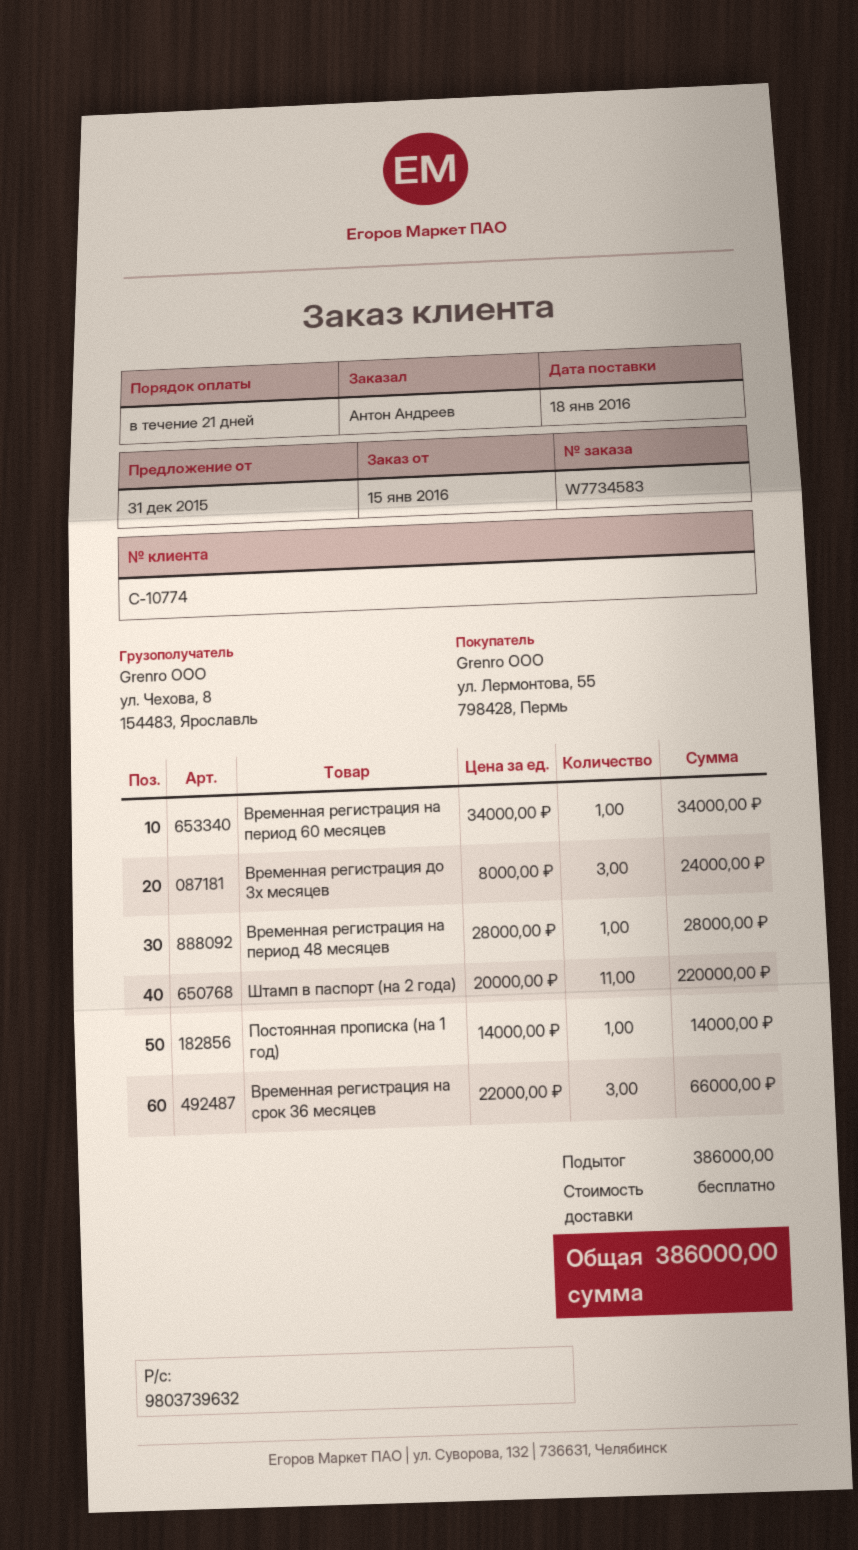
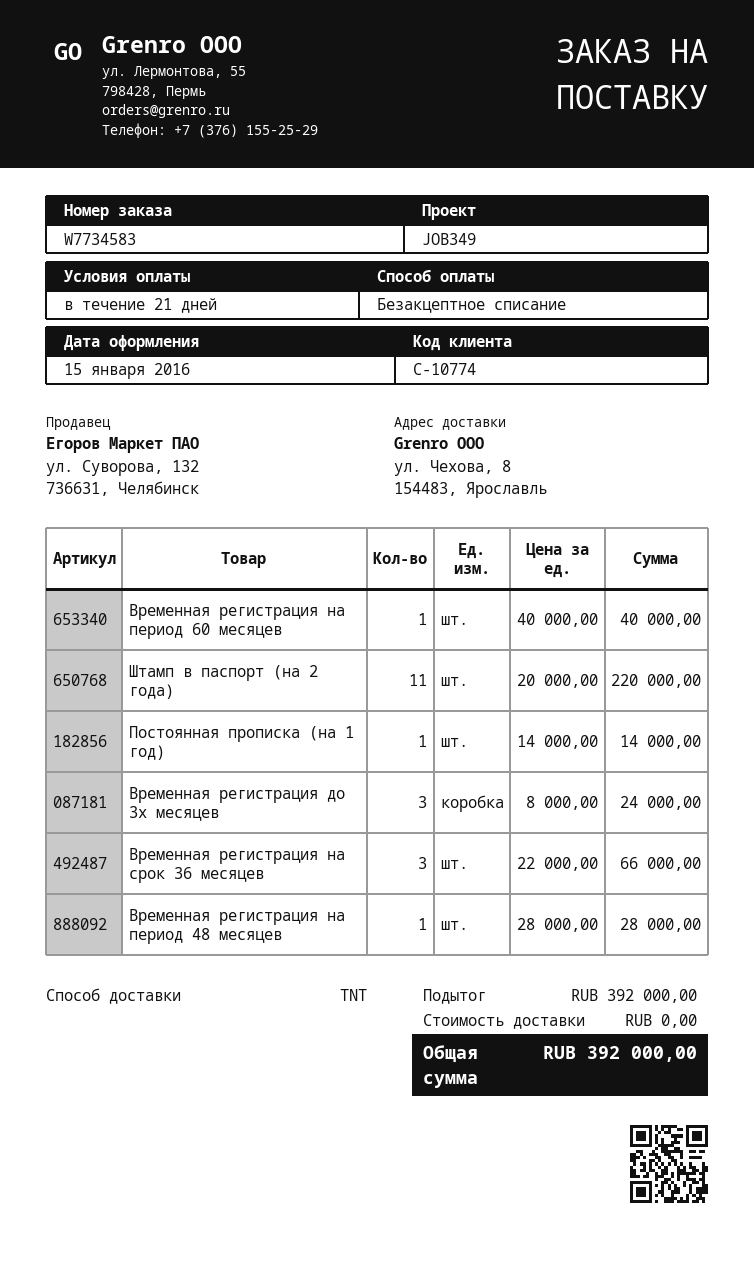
Временная регистрация на период 60 месяцев: 1 x 34000.00 = 34000.00 -> 1 x 40000.00 = 40000.00
subtotal: 386000.00 -> 392000.00
total: 386000.00 -> 392000.00

